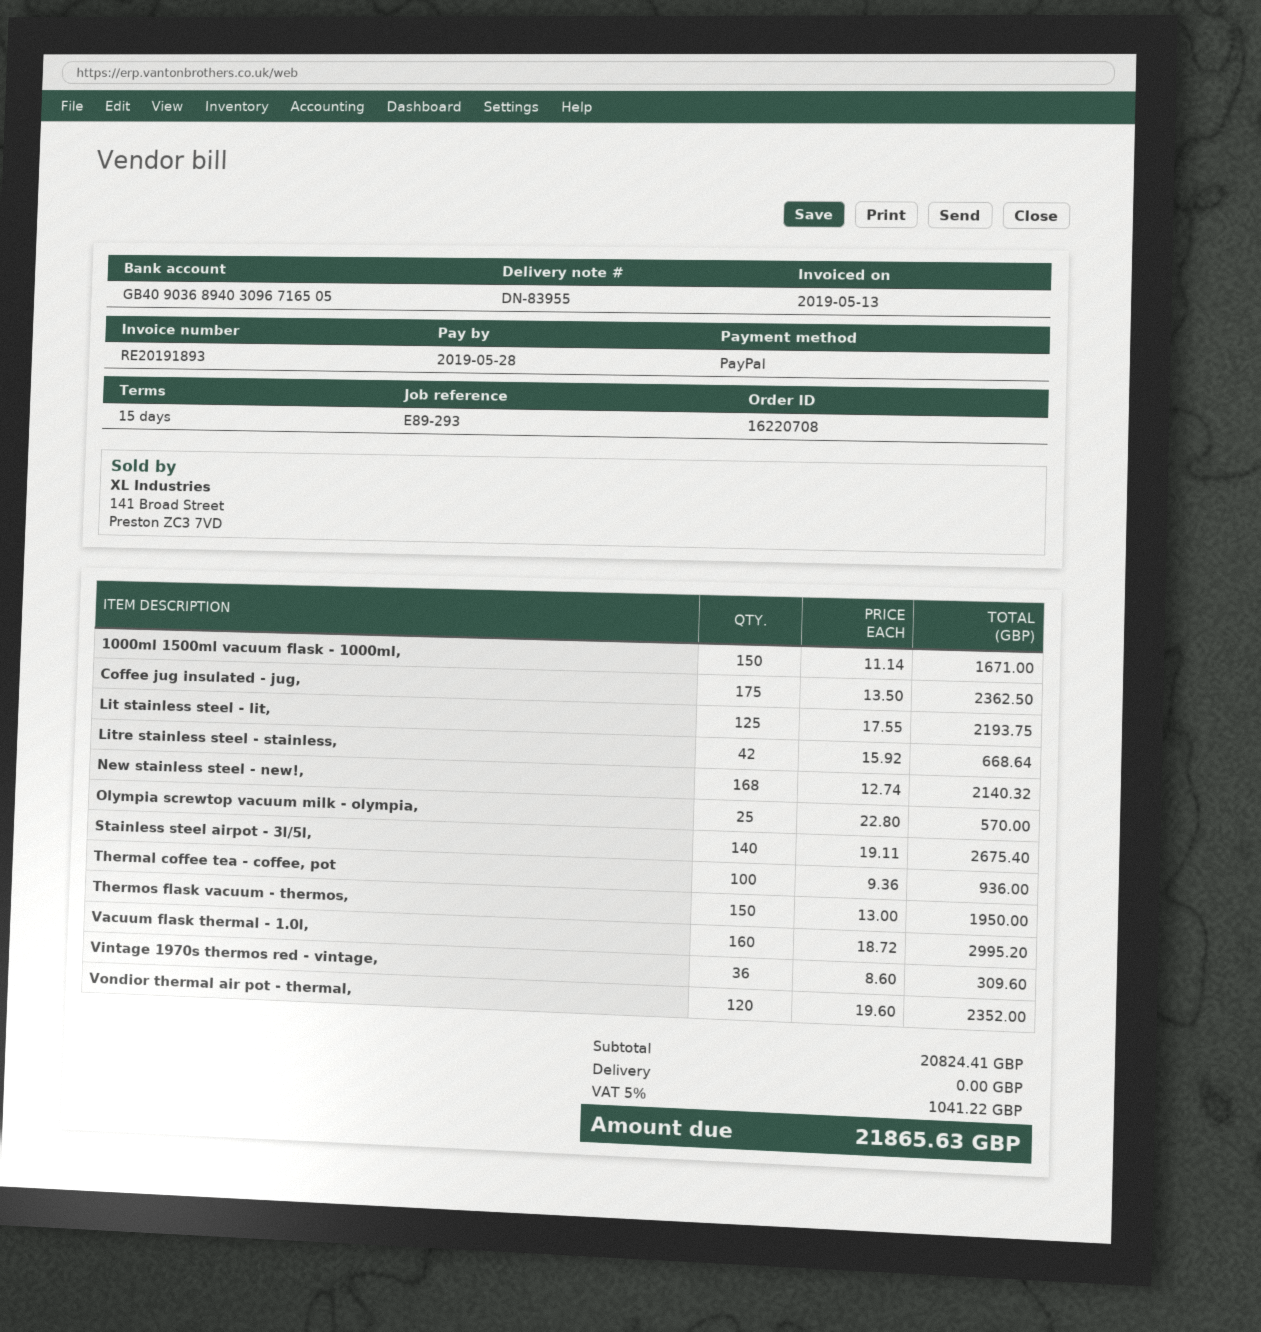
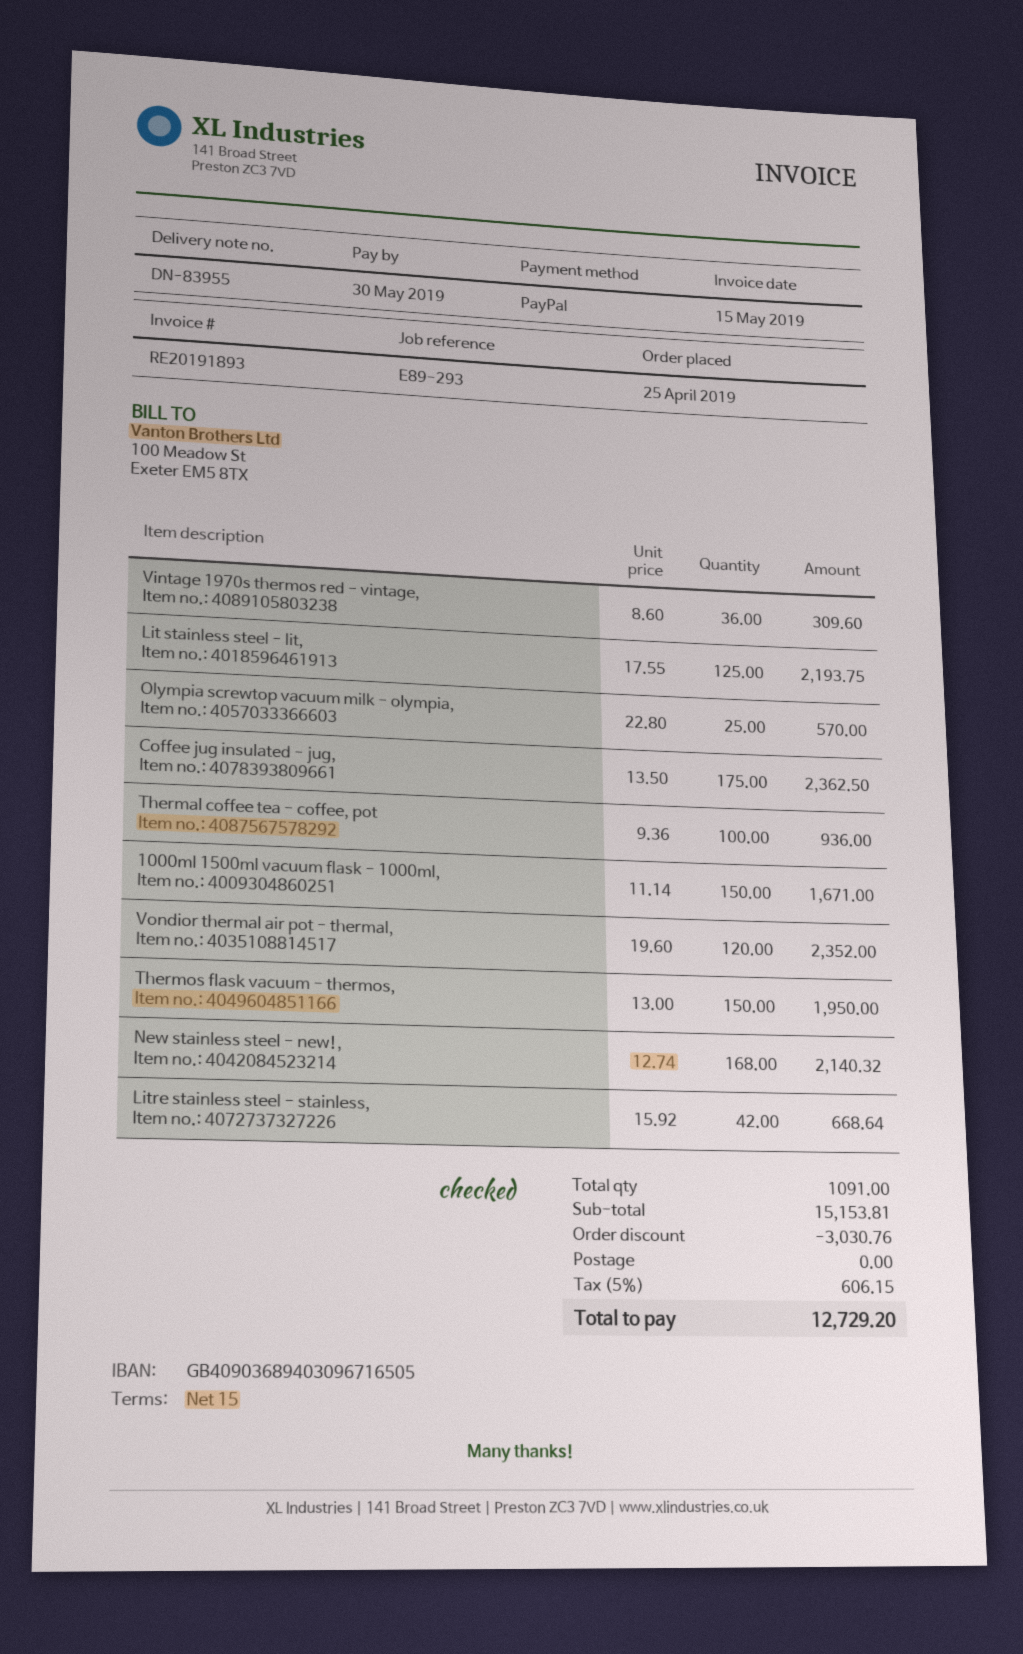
invoice date: 2019-05-13 -> 2019-05-15
due date: 2019-05-28 -> 2019-05-30
Stainless steel airpot - 3l/5l,: 140 x 19.11 = 2675.40 -> none
Vacuum flask thermal - 1.0l,: 160 x 18.72 = 2995.20 -> none
subtotal: 20824.41 -> 15153.81
discount: none -> 3030.76
tax: 5% = 1041.22 -> 5% = 606.15
total: 21865.63 -> 12729.20

